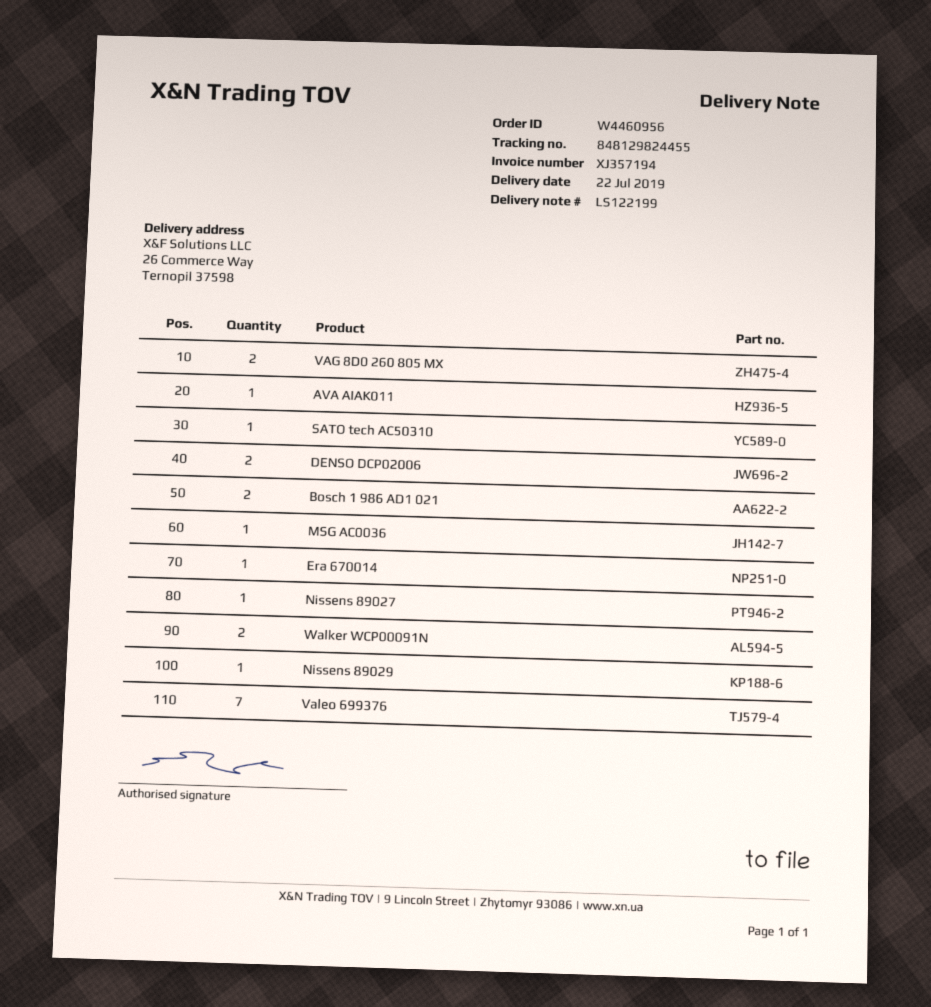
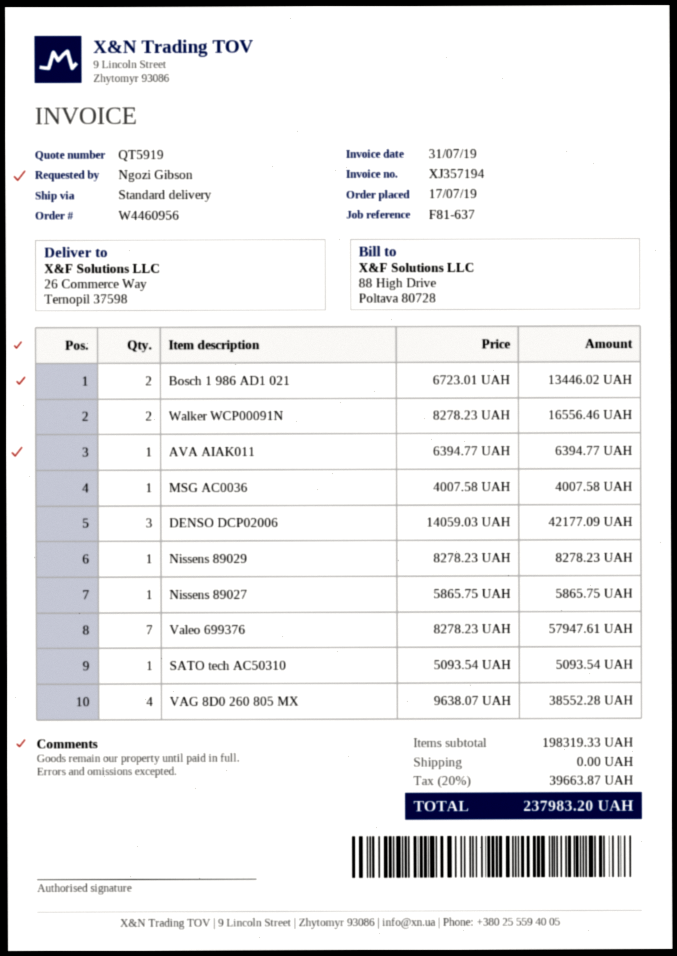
VAG 8D0 260 805 MX: 2 -> 4
DENSO DCP02006: 2 -> 3
Era 670014: 1 -> none

